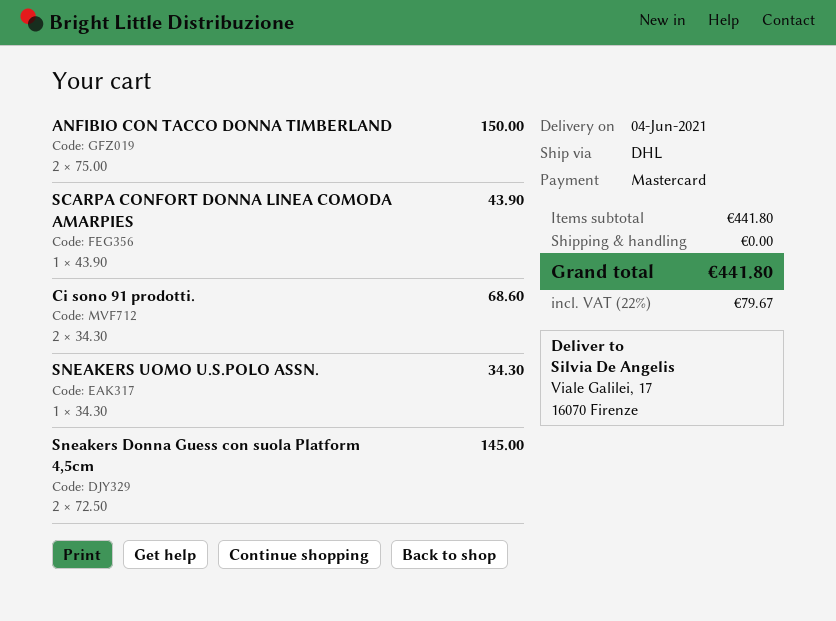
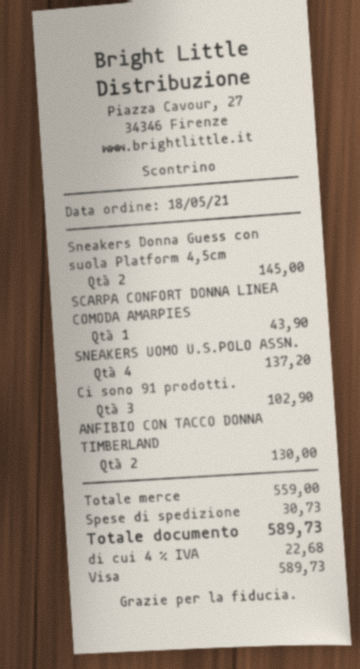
payment method: Mastercard -> Visa
ANFIBIO CON TACCO DONNA TIMBERLAND: 2 for 150.00 -> 2 for 130.00
Ci sono 91 prodotti.: 2 for 68.60 -> 3 for 102.90
SNEAKERS UOMO U.S.POLO ASSN.: 1 for 34.30 -> 4 for 137.20
subtotal: 441.80 -> 559.00
shipping: 0.00 -> 30.73
tax: 22% = 79.67 -> 4% = 22.68
total: 441.80 -> 589.73

